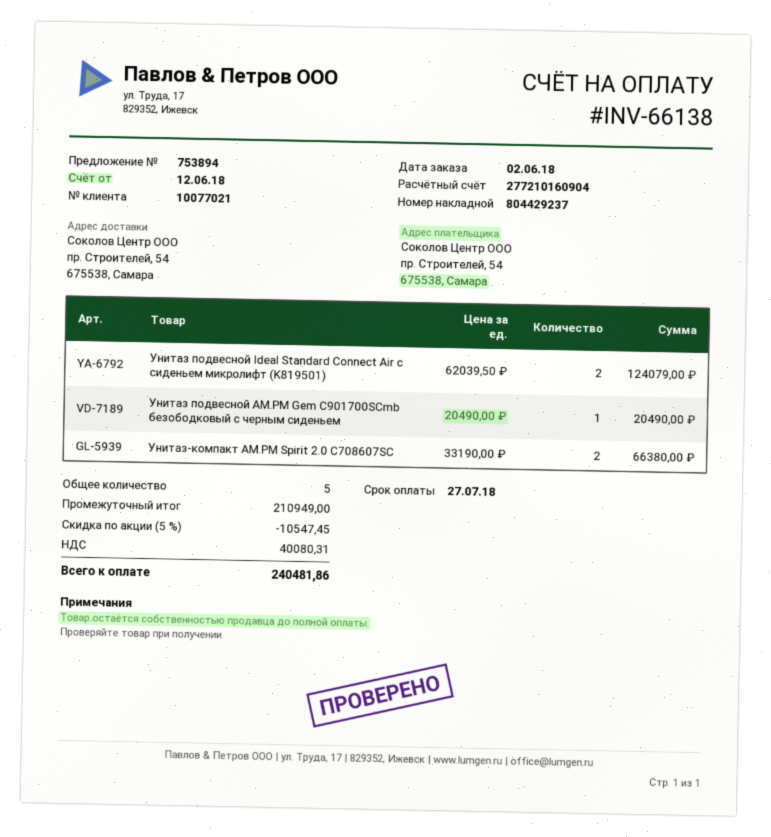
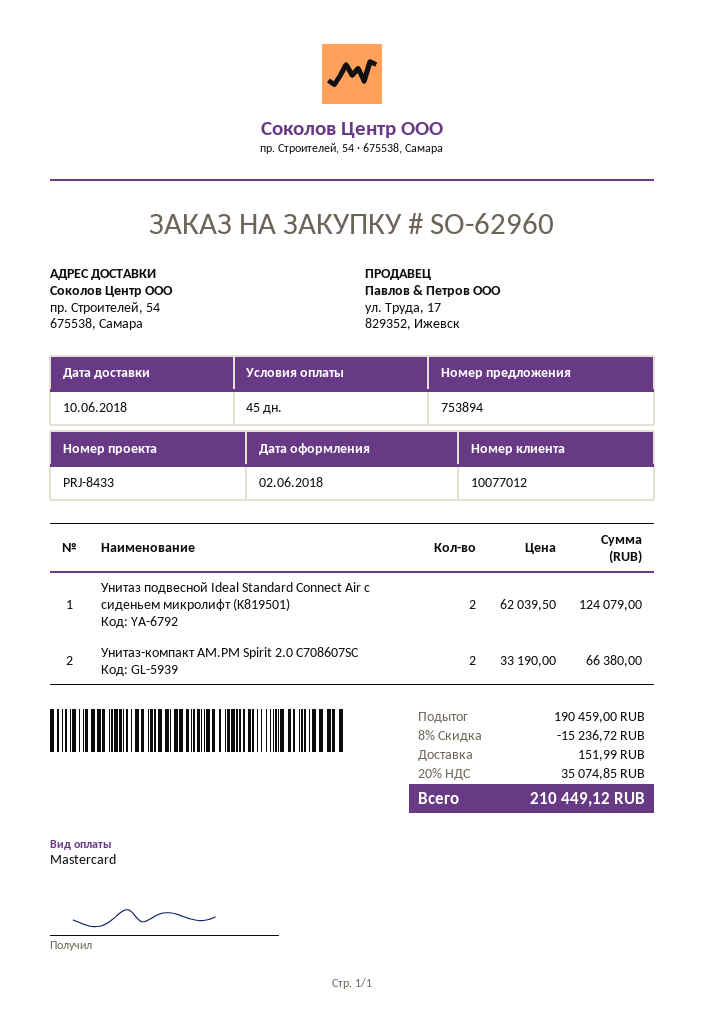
customer number: 10077021 -> 10077012
Унитаз подвесной AM.PM Gem C901700SCmb безободковый с черным сиденьем: 1 x 20490.00 = 20490.00 -> none
subtotal: 210949.00 -> 190459.00
discount: 5% = 10547.45 -> 8% = 15236.72
shipping: none -> 151.99
tax: 40080.31 -> 35074.85
total: 240481.86 -> 210449.12

